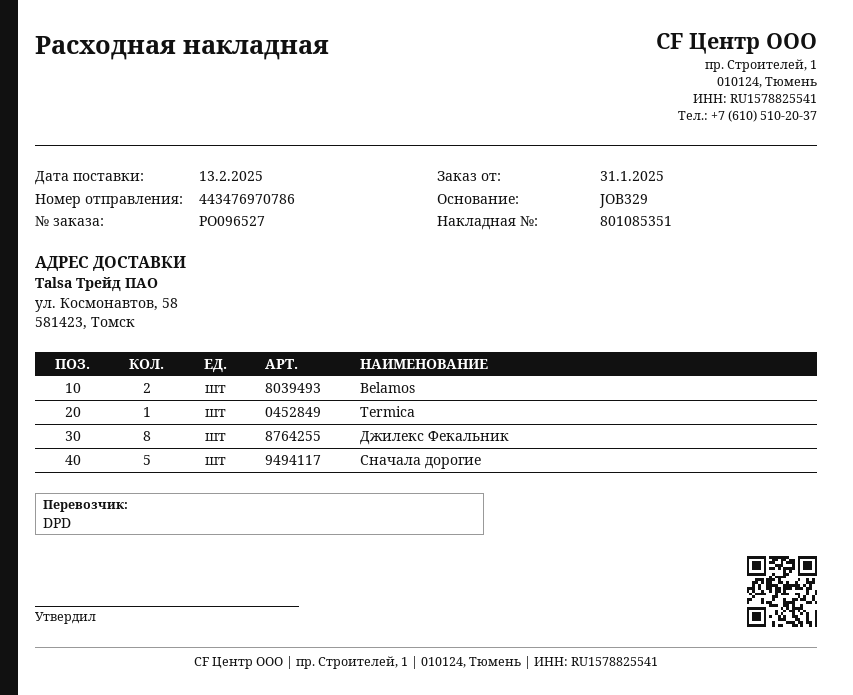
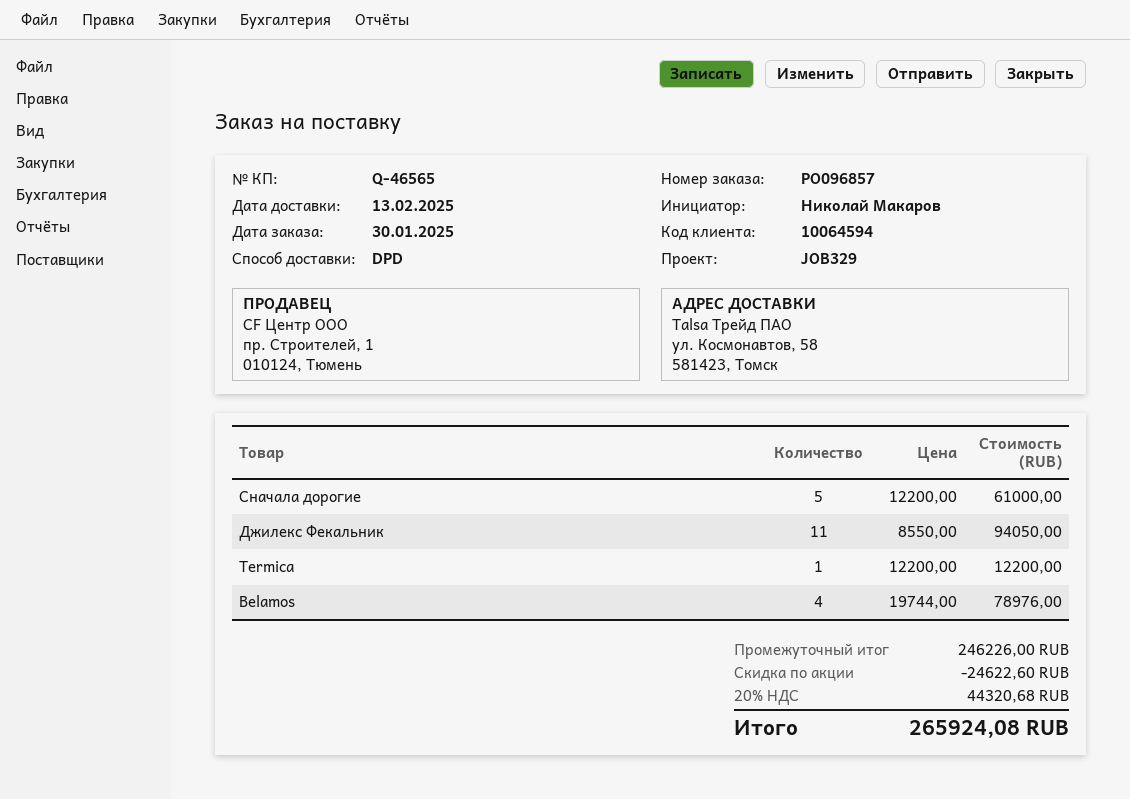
order number: PO096527 -> PO096857
order date: 2025-01-31 -> 2025-01-30
Belamos: 2 -> 4
Джилекс Фекальник: 8 -> 11

